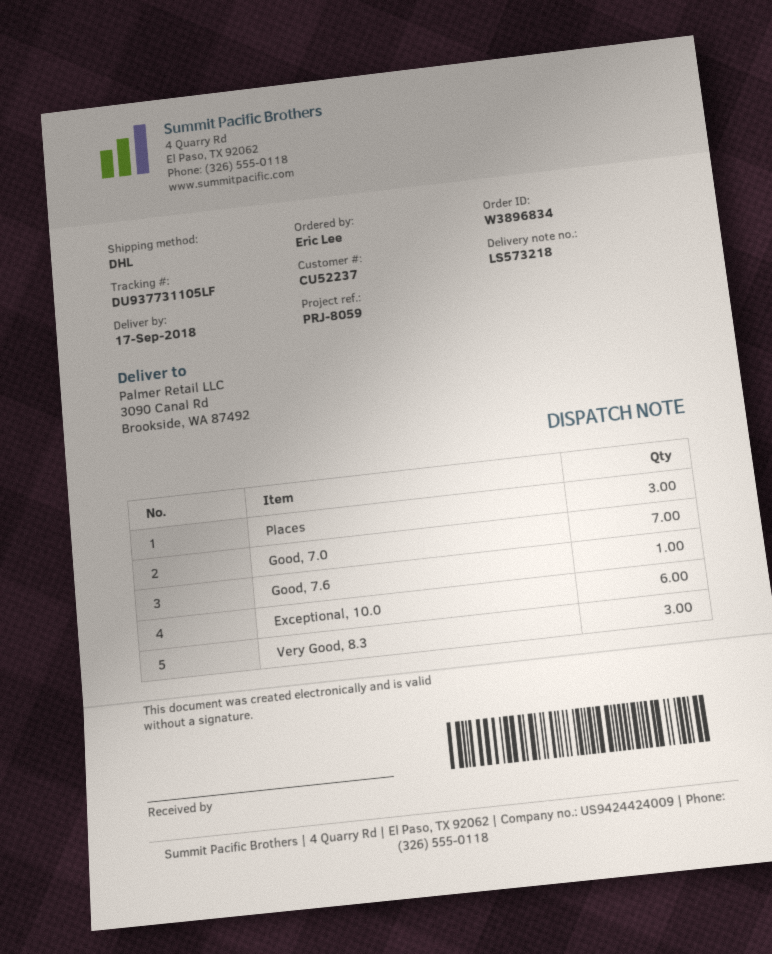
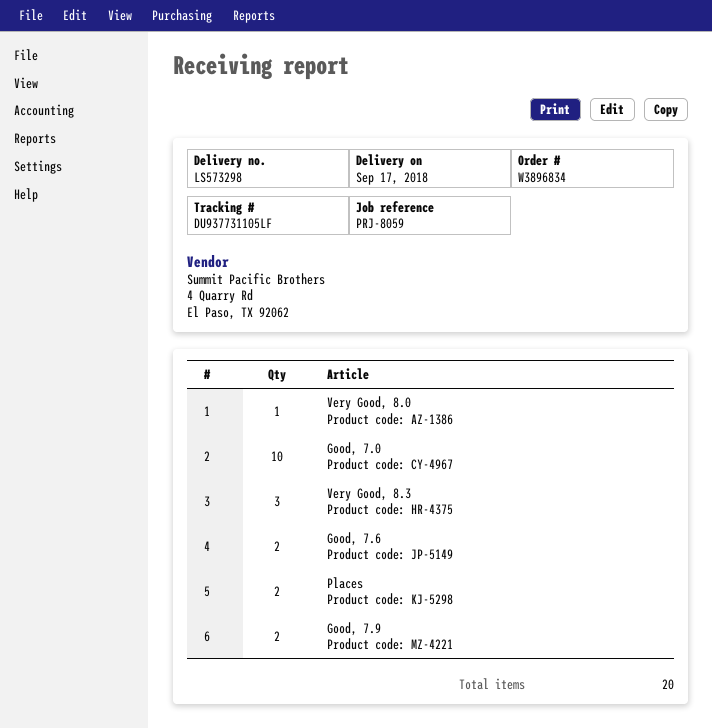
delivery note number: LS573218 -> LS573298
Places: 3 -> 2
Good, 7.0: 7 -> 10
Good, 7.6: 1 -> 2
Exceptional, 10.0: 6 -> none
Very Good, 8.0: none -> 1
Good, 7.9: none -> 2

